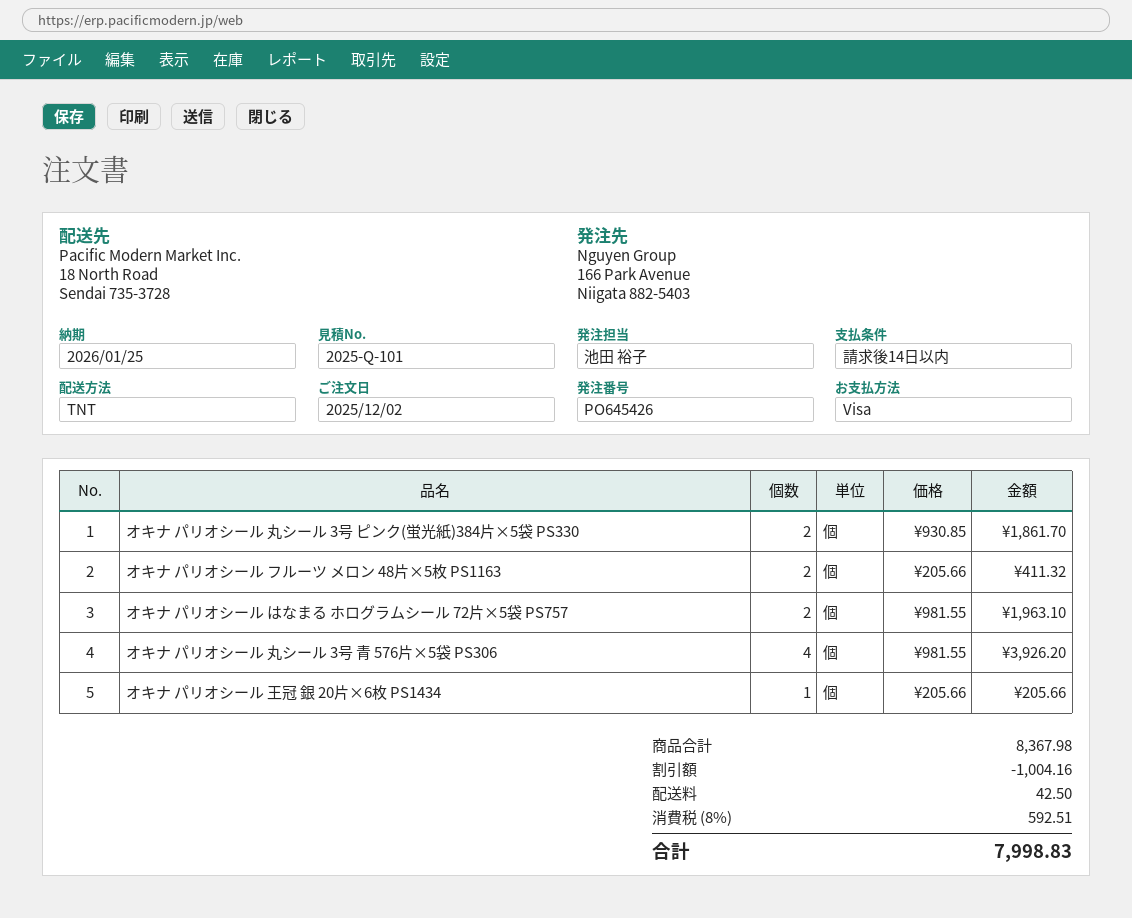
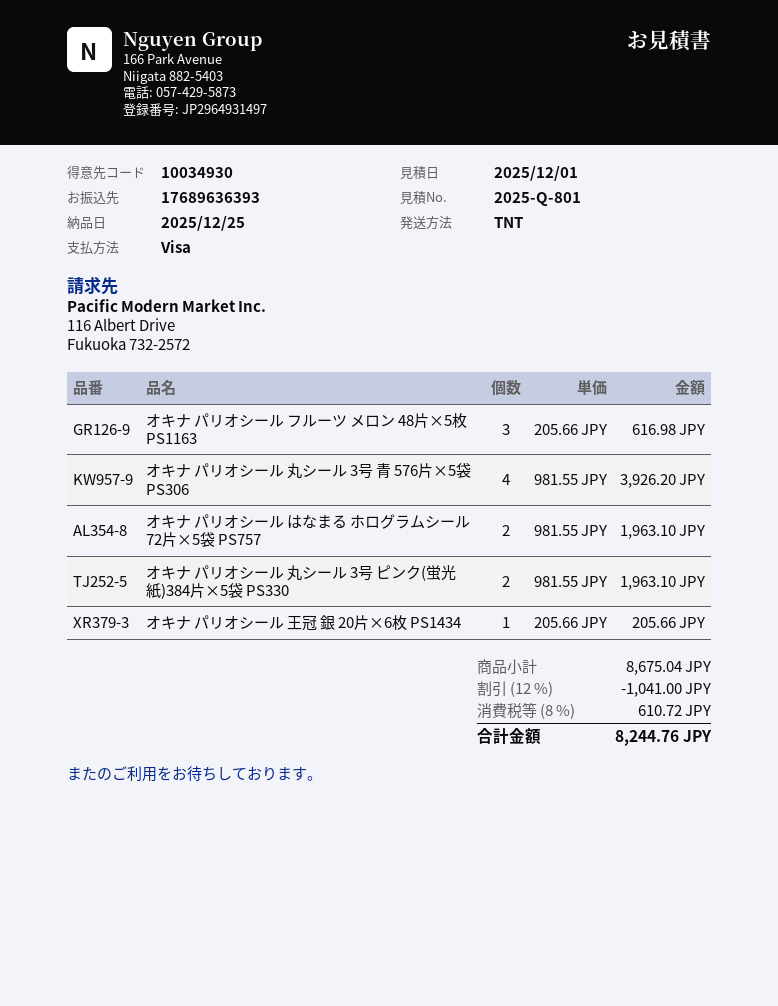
quote number: 2025-Q-101 -> 2025-Q-801
delivery date: 2026-01-25 -> 2025-12-25
オキナ パリオシール 丸シール 3号 ピンク(蛍光紙)384片×5袋 PS330: 2 x 930.85 = 1861.70 -> 2 x 981.55 = 1963.10
オキナ パリオシール フルーツ メロン 48片×5枚 PS1163: 2 x 205.66 = 411.32 -> 3 x 205.66 = 616.98
subtotal: 8367.98 -> 8675.04
discount: 1004.16 -> 1041.00
shipping: 42.50 -> none
tax: 8% = 592.51 -> 8% = 610.72
total: 7998.83 -> 8244.76

